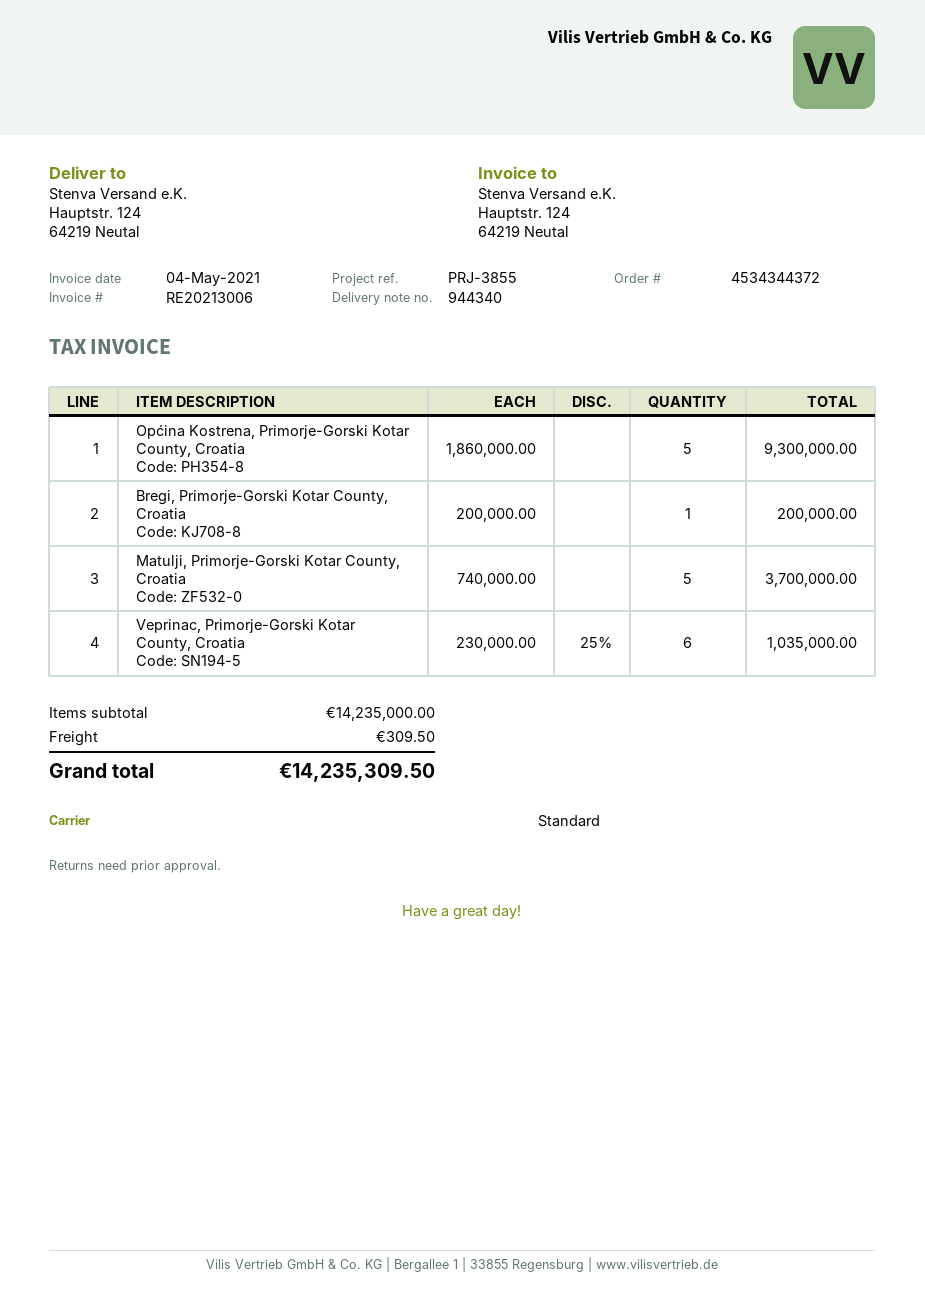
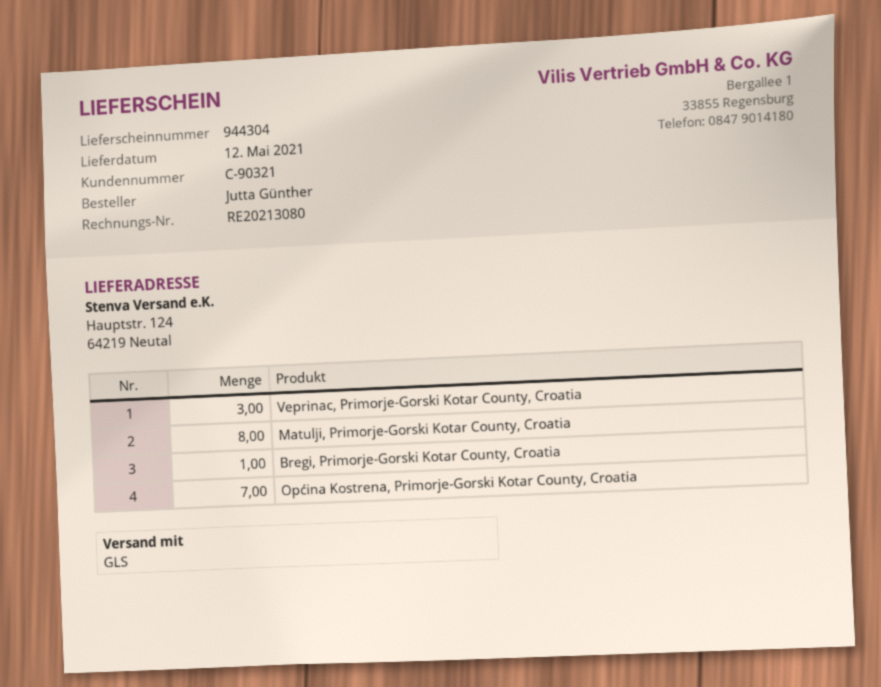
delivery note number: 944340 -> 944304
invoice number: RE20213006 -> RE20213080
shipping method: standard -> GLS
Općina Kostrena, Primorje-Gorski Kotar County, Croatia: 5 -> 7
Matulji, Primorje-Gorski Kotar County, Croatia: 5 -> 8
Veprinac, Primorje-Gorski Kotar County, Croatia: 6 -> 3

